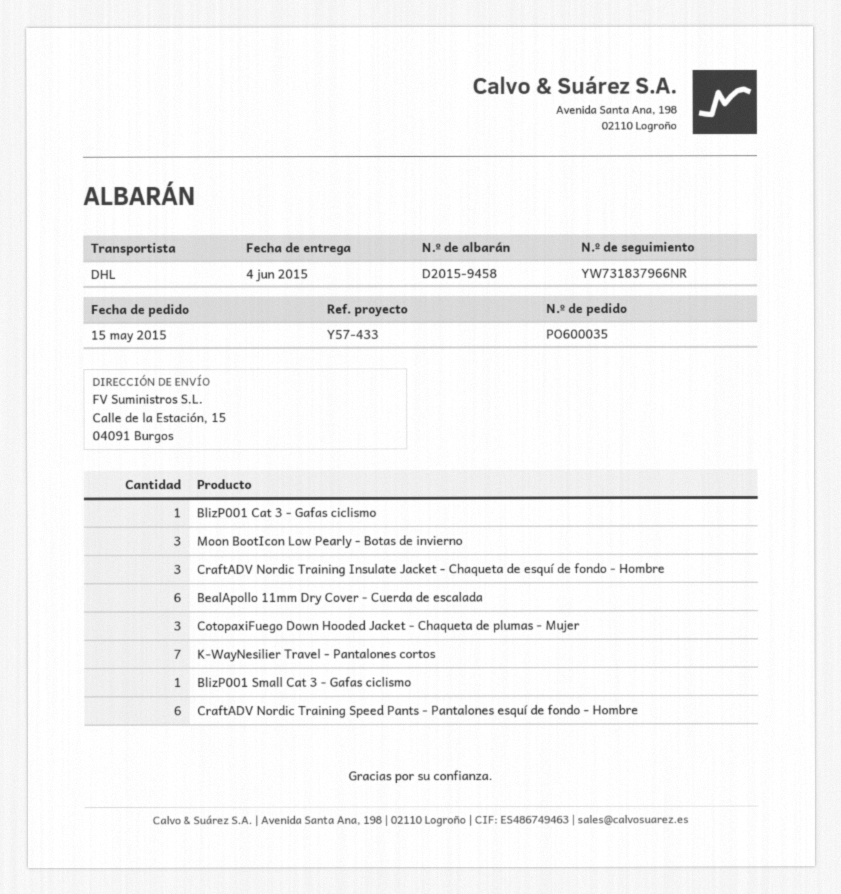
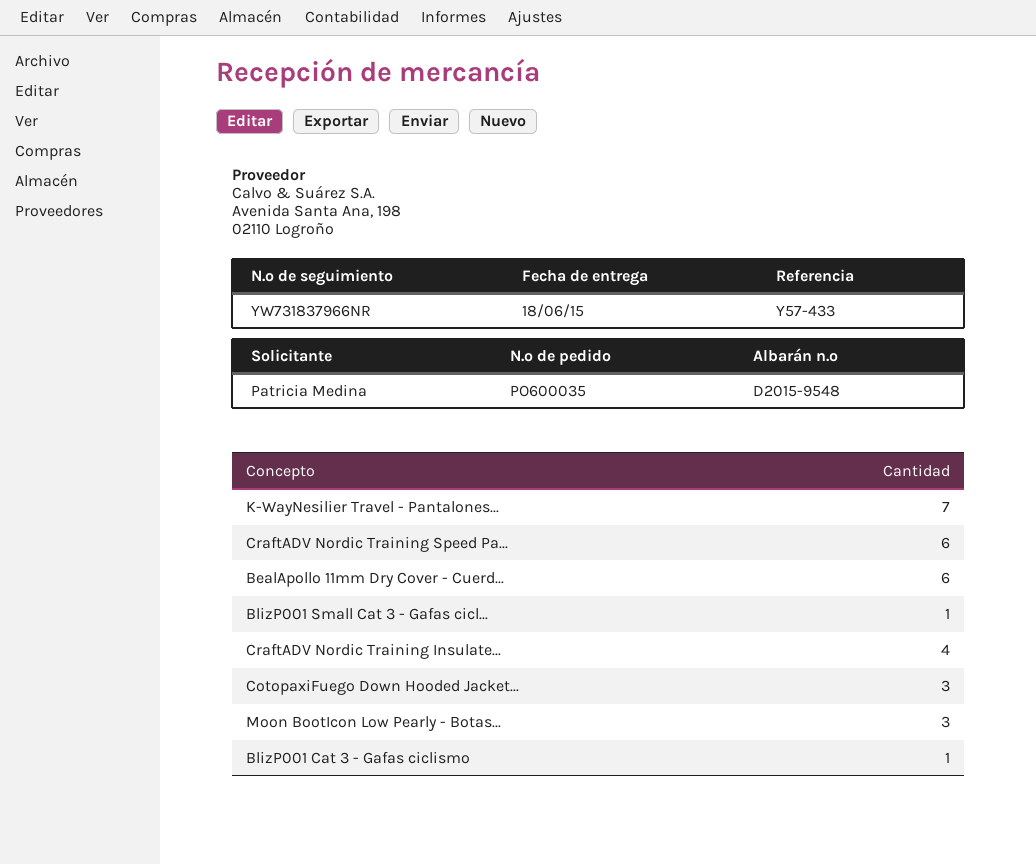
delivery note number: D2015-9458 -> D2015-9548
delivery date: 2015-06-04 -> 2015-06-18
CraftADV Nordic Training Insulate Jacket - Chaqueta de esquí de fondo - Hombre: 3 -> 4

